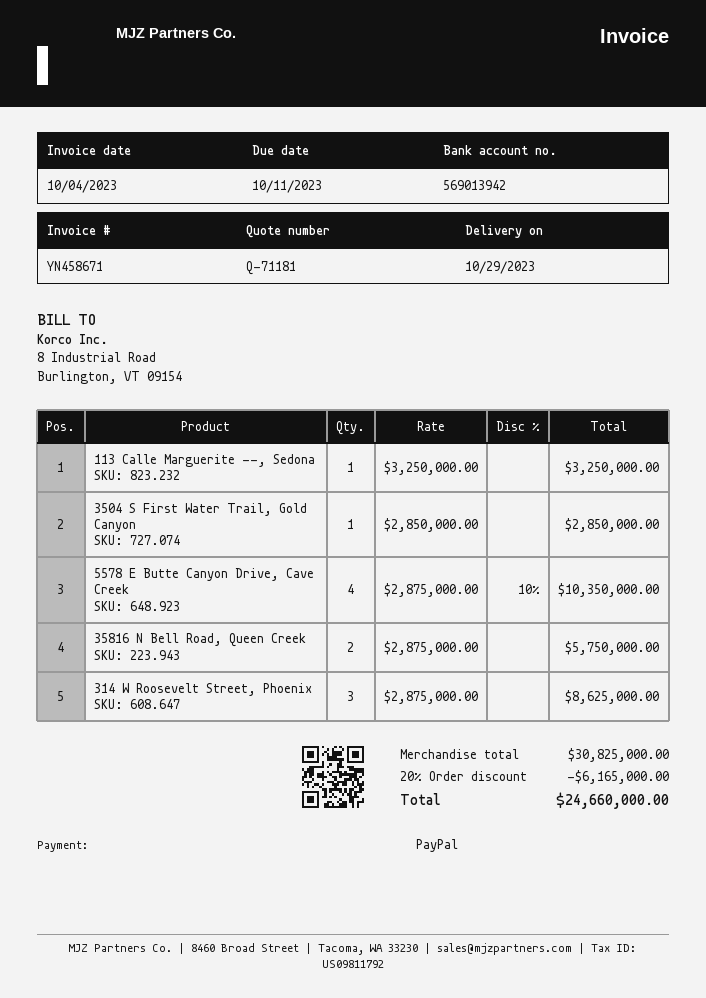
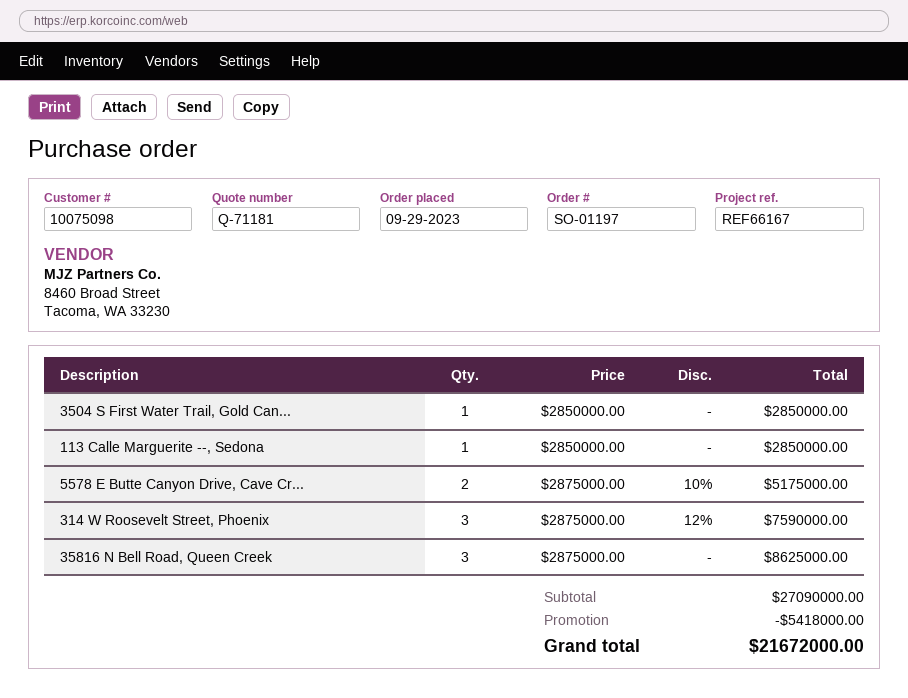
113 Calle Marguerite --, Sedona: 1 x 3250000.00 = 3250000.00 -> 1 x 2850000.00 = 2850000.00
5578 E Butte Canyon Drive, Cave Creek: 4 x 2875000.00 - 10% = 10350000.00 -> 2 x 2875000.00 - 10% = 5175000.00
35816 N Bell Road, Queen Creek: 2 x 2875000.00 = 5750000.00 -> 3 x 2875000.00 = 8625000.00
314 W Roosevelt Street, Phoenix: 3 x 2875000.00 = 8625000.00 -> 3 x 2875000.00 - 12% = 7590000.00
subtotal: 30825000.00 -> 27090000.00
discount: 6165000.00 -> 5418000.00
total: 24660000.00 -> 21672000.00

